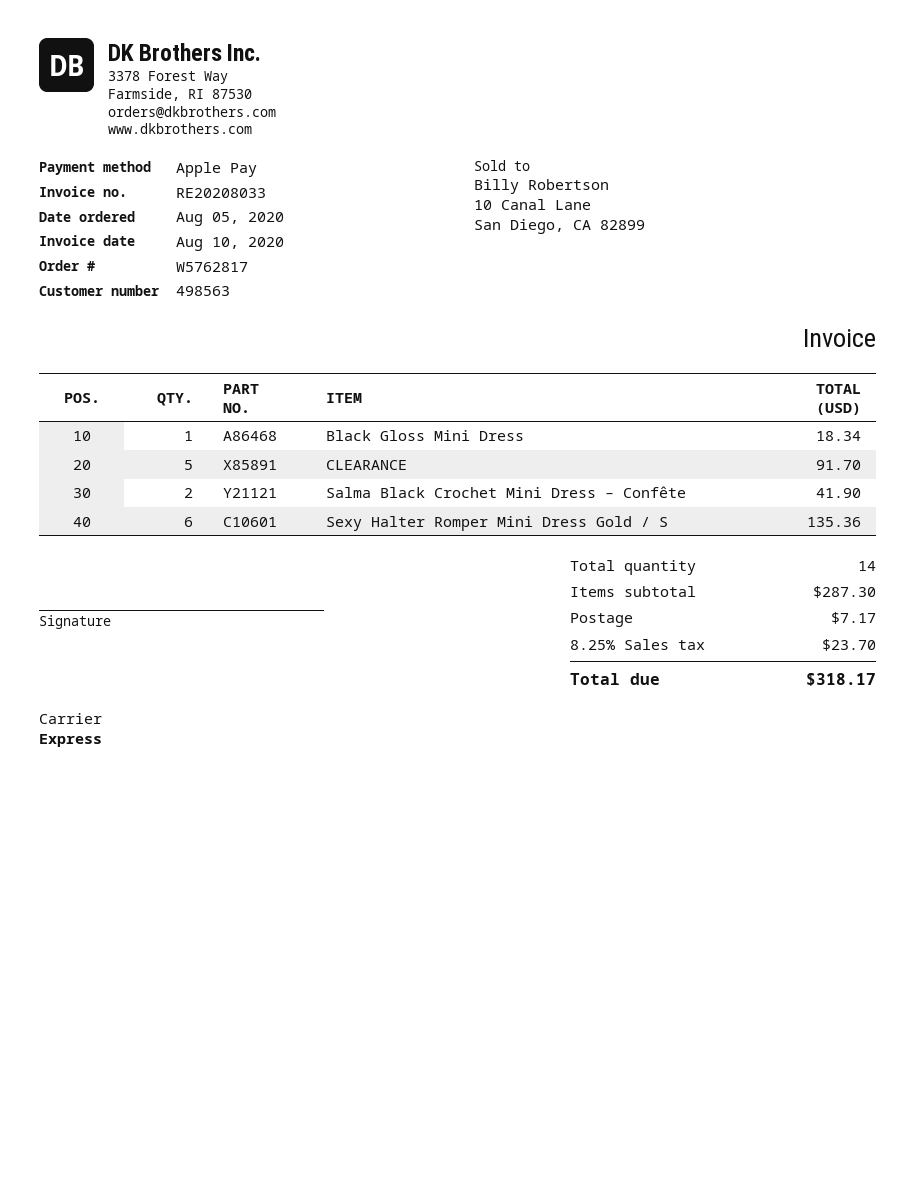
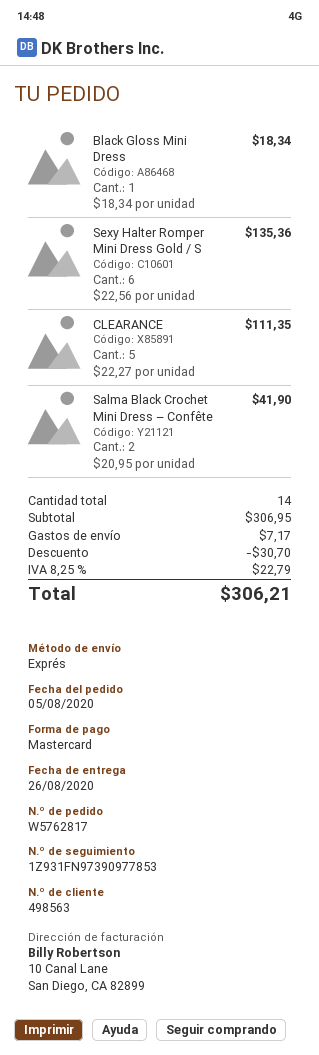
payment method: Apple Pay -> Mastercard
CLEARANCE: 5 for 91.70 -> 5 for 111.35
subtotal: 287.30 -> 306.95
discount: none -> 30.70
tax: 8.25% = 23.70 -> 8.25% = 22.79
total: 318.17 -> 306.21

